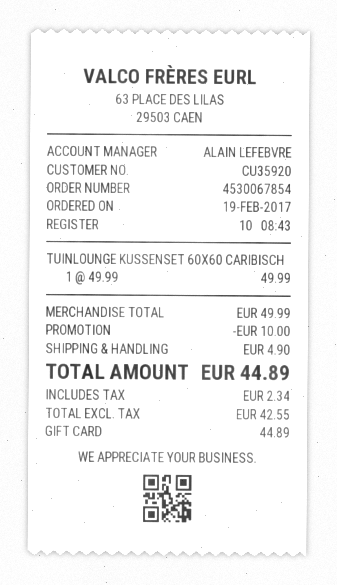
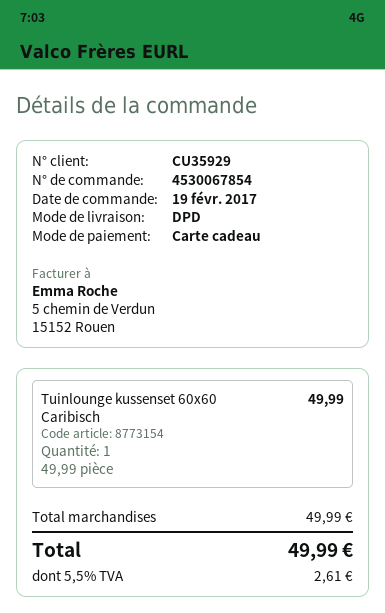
customer number: CU35920 -> CU35929
discount: 10.00 -> none
shipping: 4.90 -> none
tax: 2.34 -> 2.61
total: 44.89 -> 49.99

